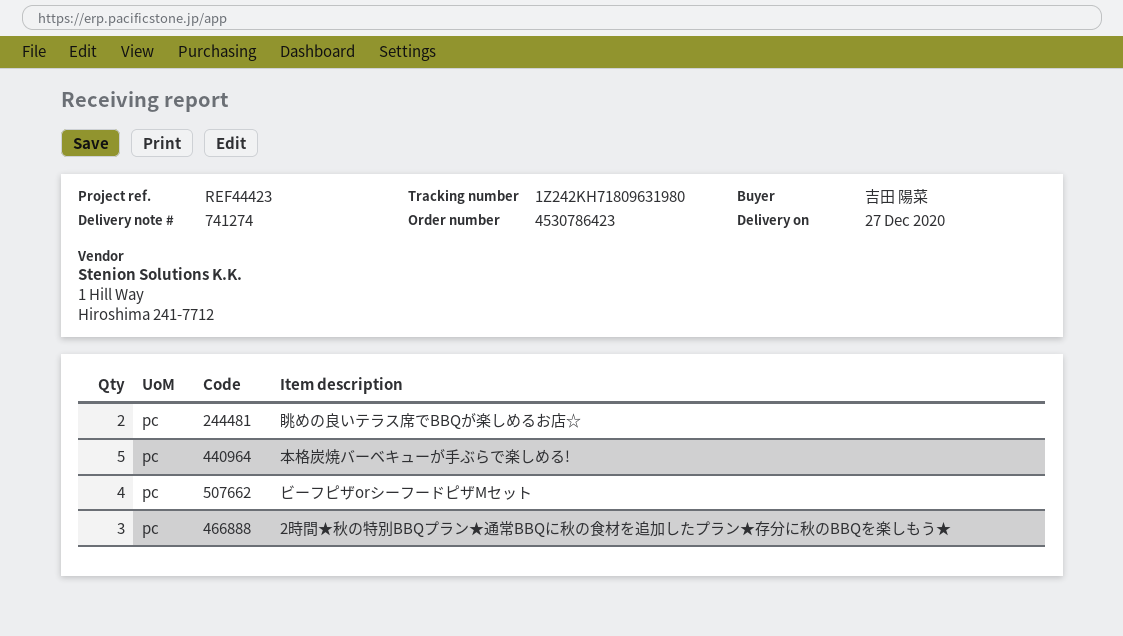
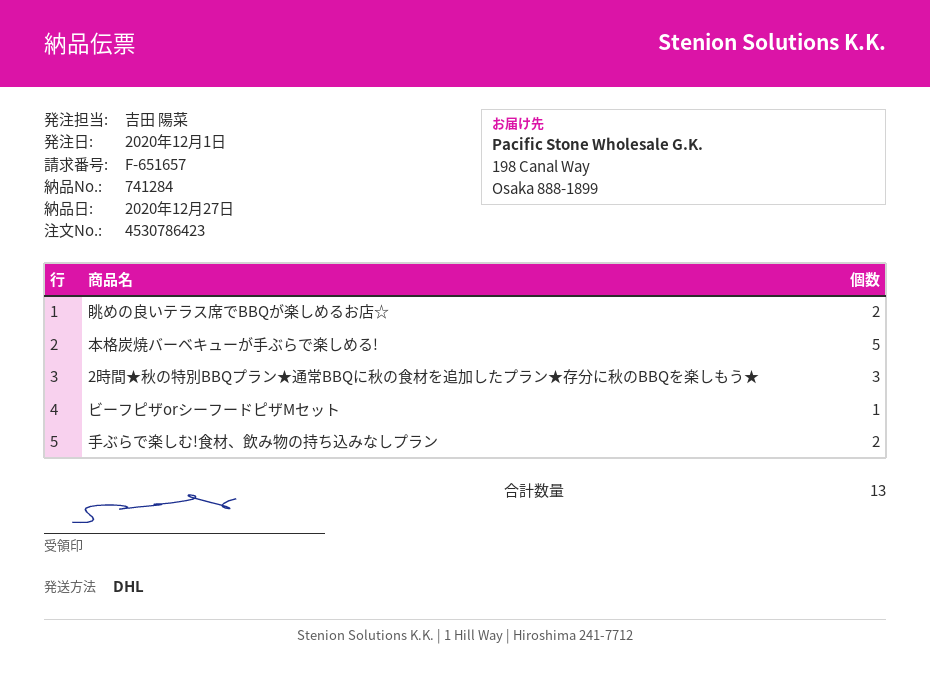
delivery note number: 741274 -> 741284
ビーフピザorシーフードピザMセット: 4 -> 1
手ぶらで楽しむ!食材、飲み物の持ち込みなしプラン: none -> 2

